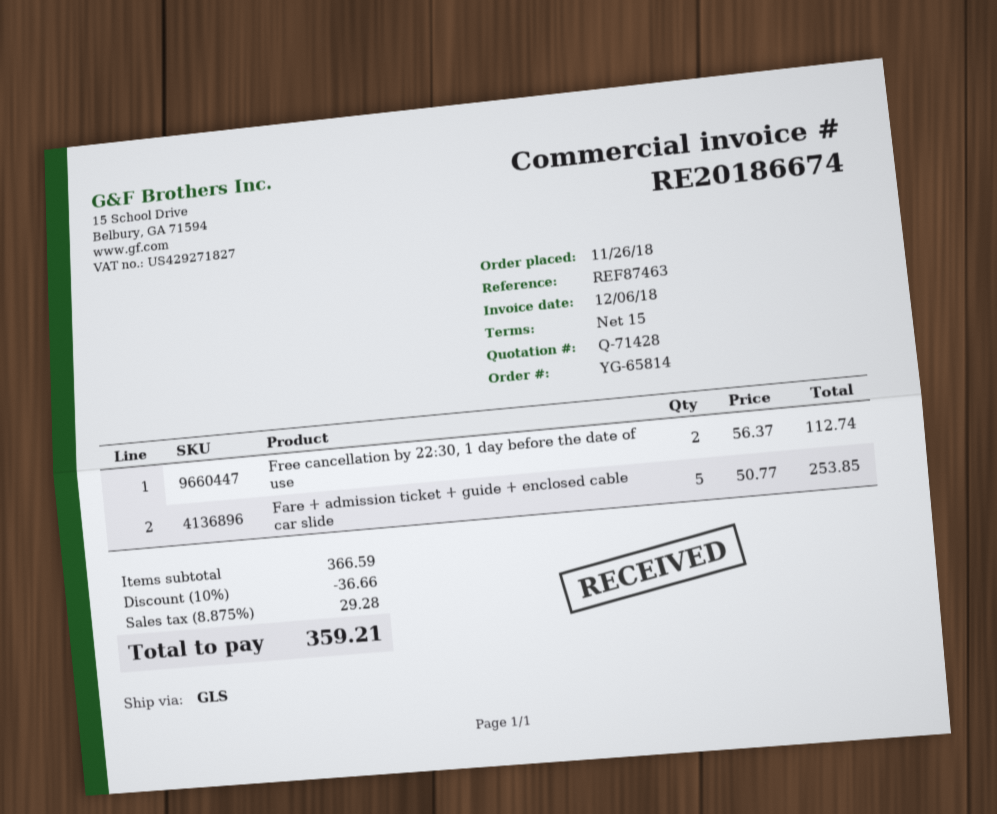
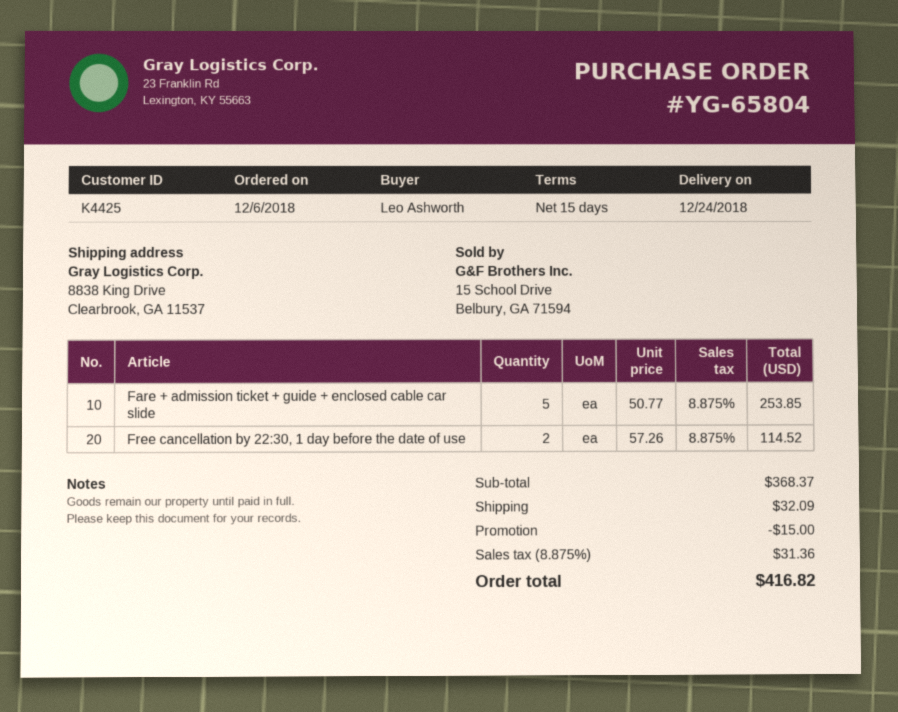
order number: YG-65814 -> YG-65804
order date: 2018-11-26 -> 2018-12-06
Free cancellation by 22:30, 1 day before the date of use: 2 x 56.37 = 112.74 -> 2 x 57.26 = 114.52
subtotal: 366.59 -> 368.37
discount: 36.66 -> 15.00
shipping: none -> 32.09
tax: 8.875% = 29.28 -> 8.875% = 31.36
total: 359.21 -> 416.82

